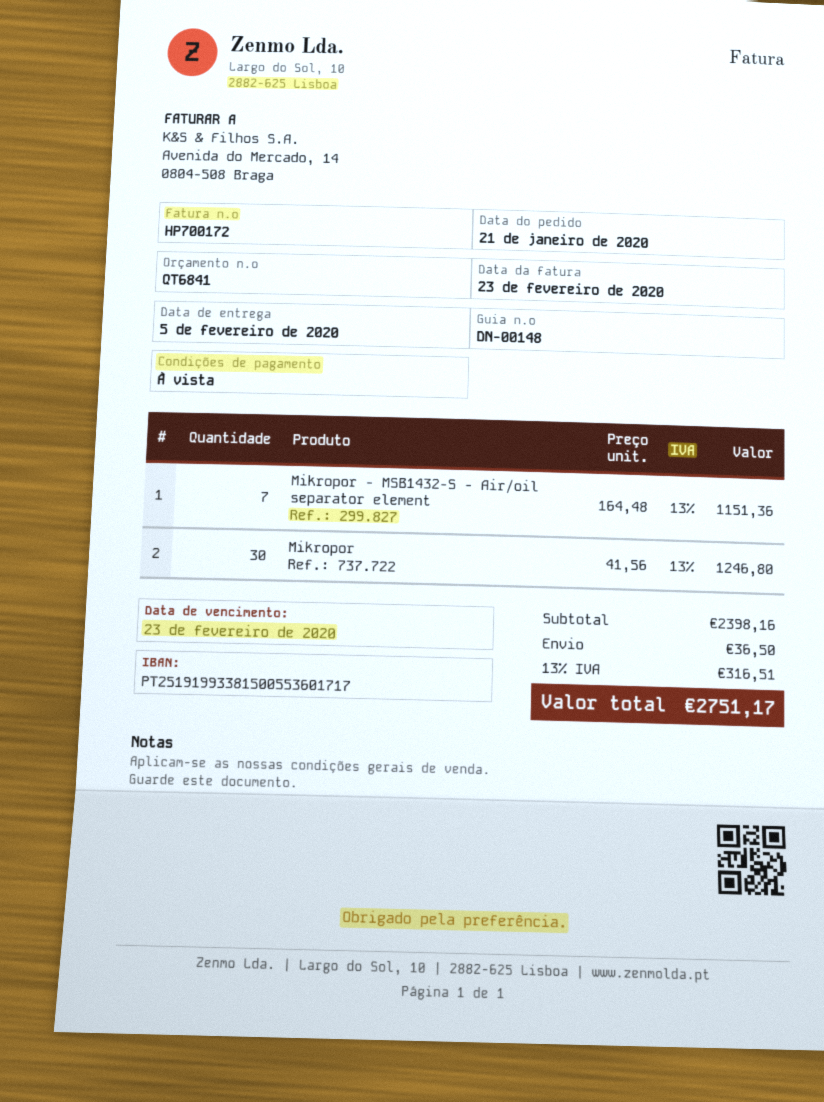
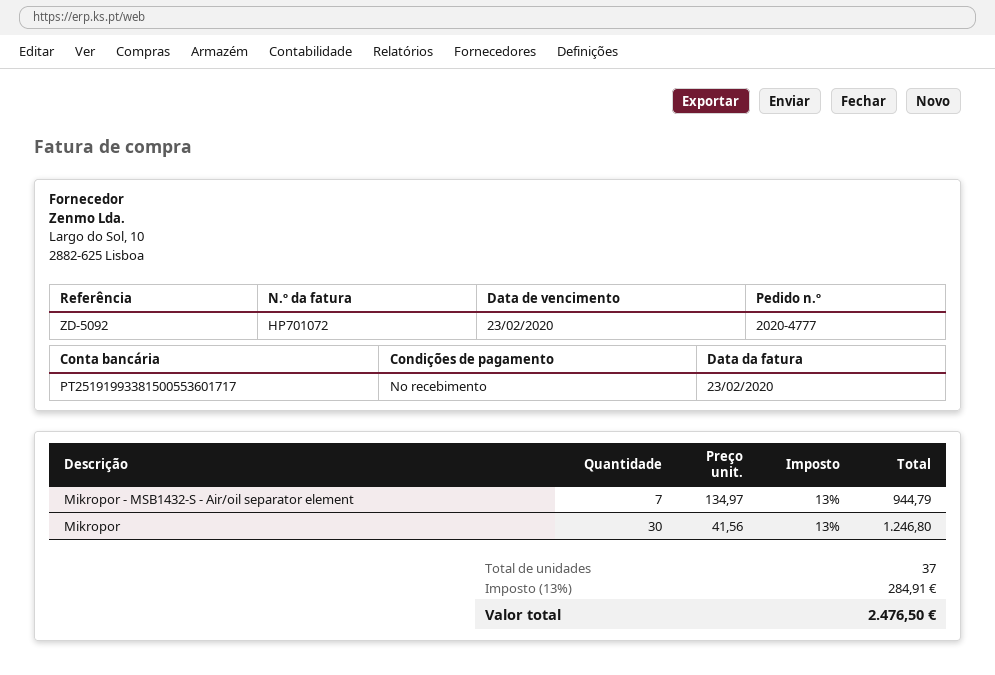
invoice number: HP700172 -> HP701072
Mikropor - MSB1432-S - Air/oil separator element: 7 x 164.48 = 1151.36 -> 7 x 134.97 = 944.79
shipping: 36.50 -> none
tax: 13% = 316.51 -> 13% = 284.91
total: 2751.17 -> 2476.50

